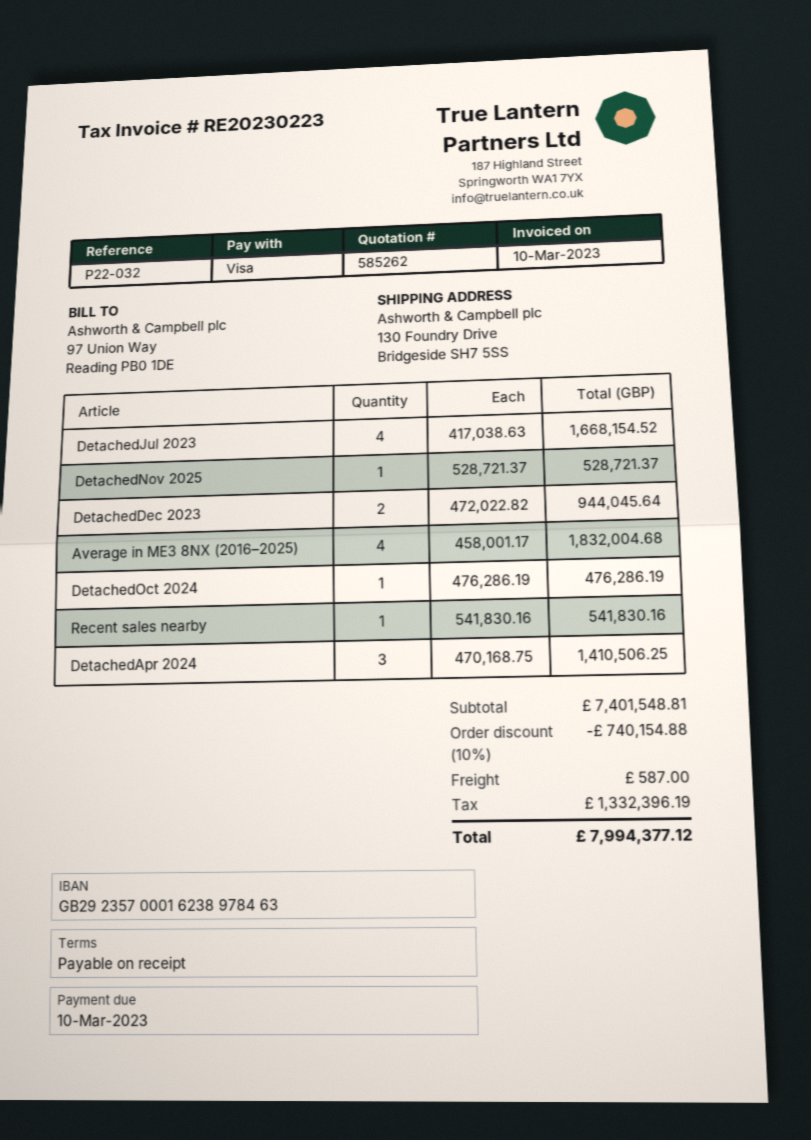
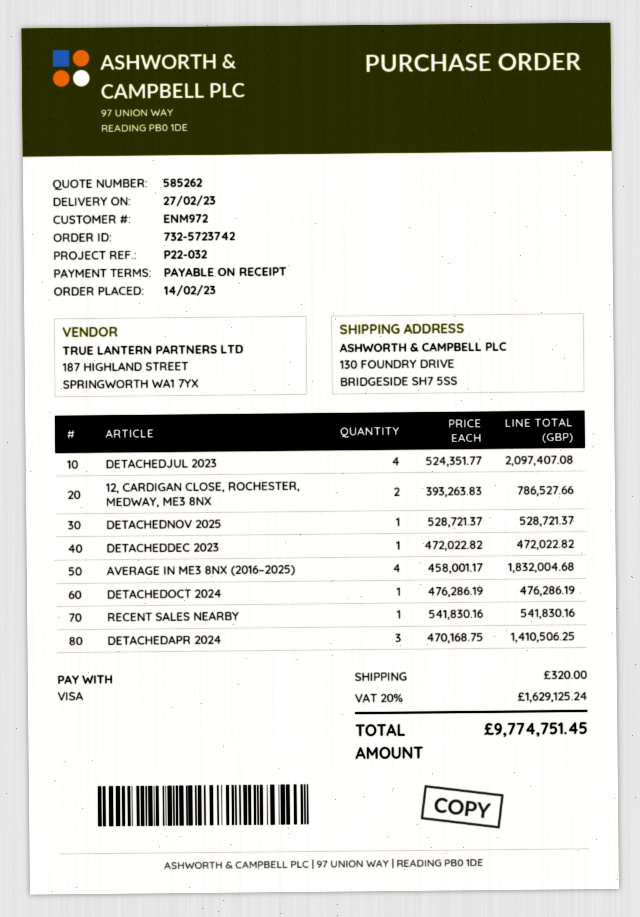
DetachedJul 2023: 4 x 417038.63 = 1668154.52 -> 4 x 524351.77 = 2097407.08
DetachedDec 2023: 2 x 472022.82 = 944045.64 -> 1 x 472022.82 = 472022.82
12, CARDIGAN CLOSE, ROCHESTER, MEDWAY, ME3 8NX: none -> 2 x 393263.83 = 786527.66
discount: 10% = 740154.88 -> none
shipping: 587.00 -> 320.00
tax: 1332396.19 -> 1629125.24
total: 7994377.12 -> 9774751.45

